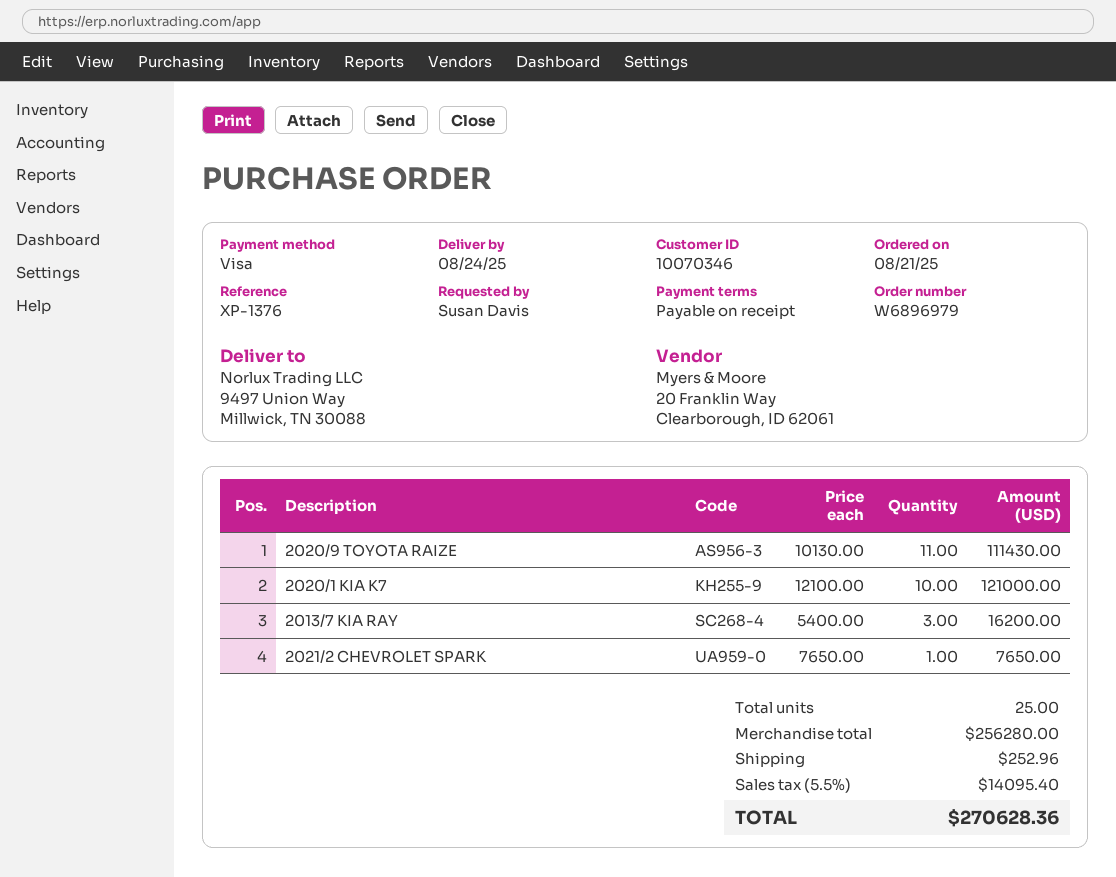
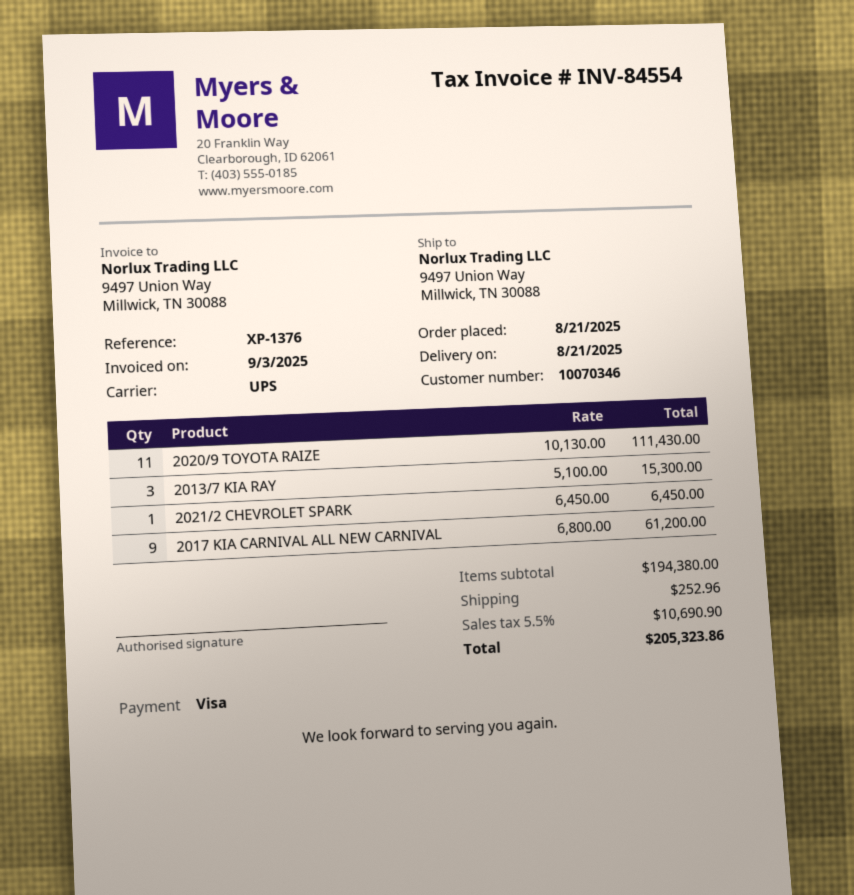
delivery date: 2025-08-24 -> 2025-08-21
2020/1 KIA K7: 10 x 12100.00 = 121000.00 -> none
2013/7 KIA RAY: 3 x 5400.00 = 16200.00 -> 3 x 5100.00 = 15300.00
2021/2 CHEVROLET SPARK: 1 x 7650.00 = 7650.00 -> 1 x 6450.00 = 6450.00
2017 KIA CARNIVAL ALL NEW CARNIVAL: none -> 9 x 6800.00 = 61200.00
subtotal: 256280.00 -> 194380.00
tax: 5.5% = 14095.40 -> 5.5% = 10690.90
total: 270628.36 -> 205323.86

